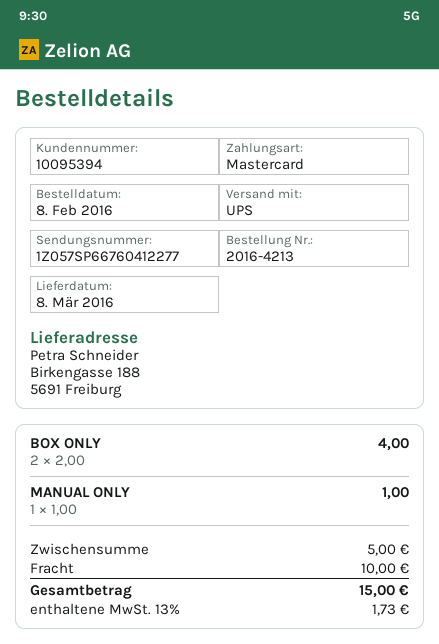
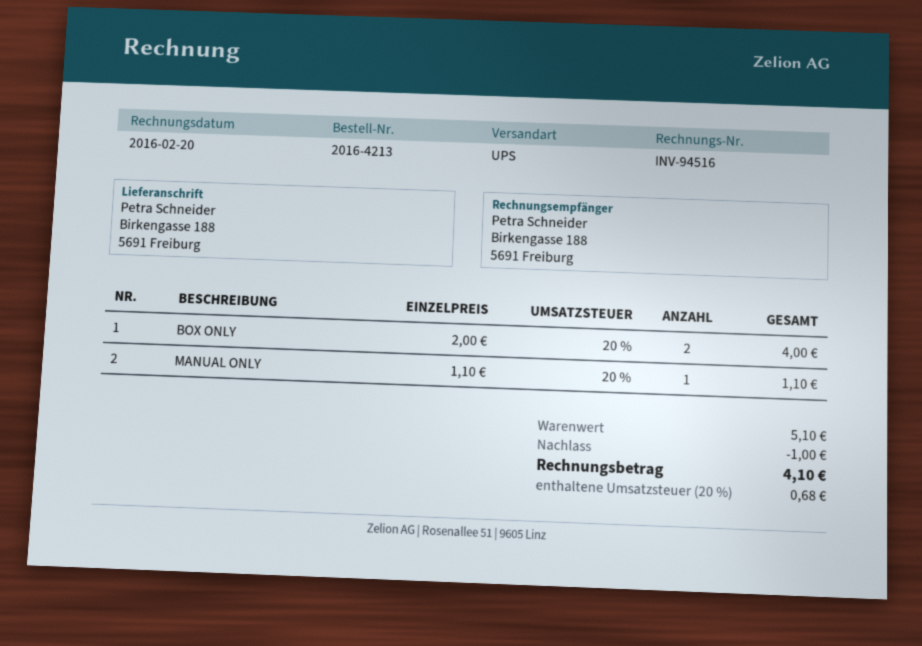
MANUAL ONLY: 1 x 1.00 = 1.00 -> 1 x 1.10 = 1.10
subtotal: 5.00 -> 5.10
discount: none -> 1.00
shipping: 10.00 -> none
tax: 13% = 1.73 -> 20% = 0.68
total: 15.00 -> 4.10

